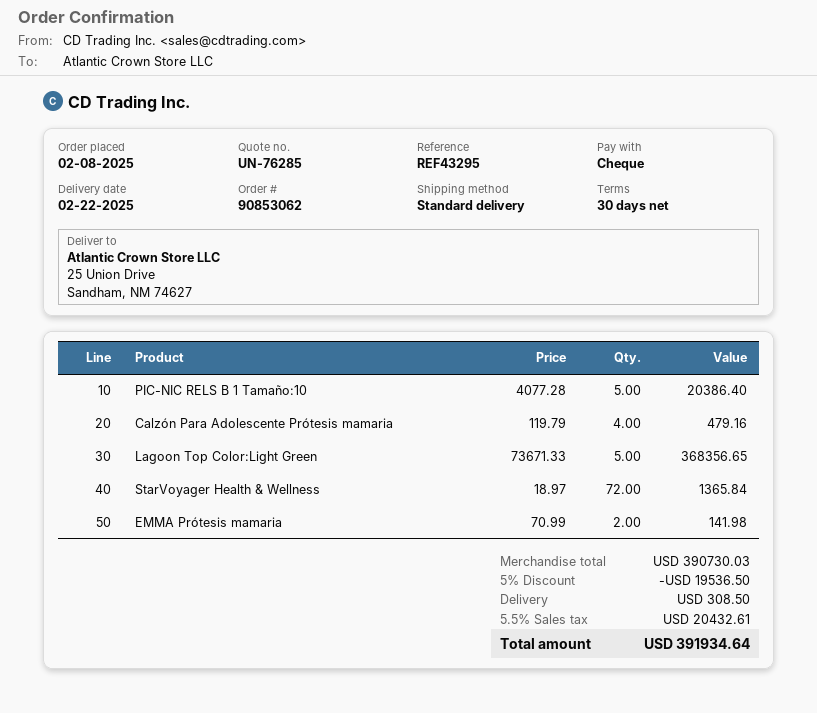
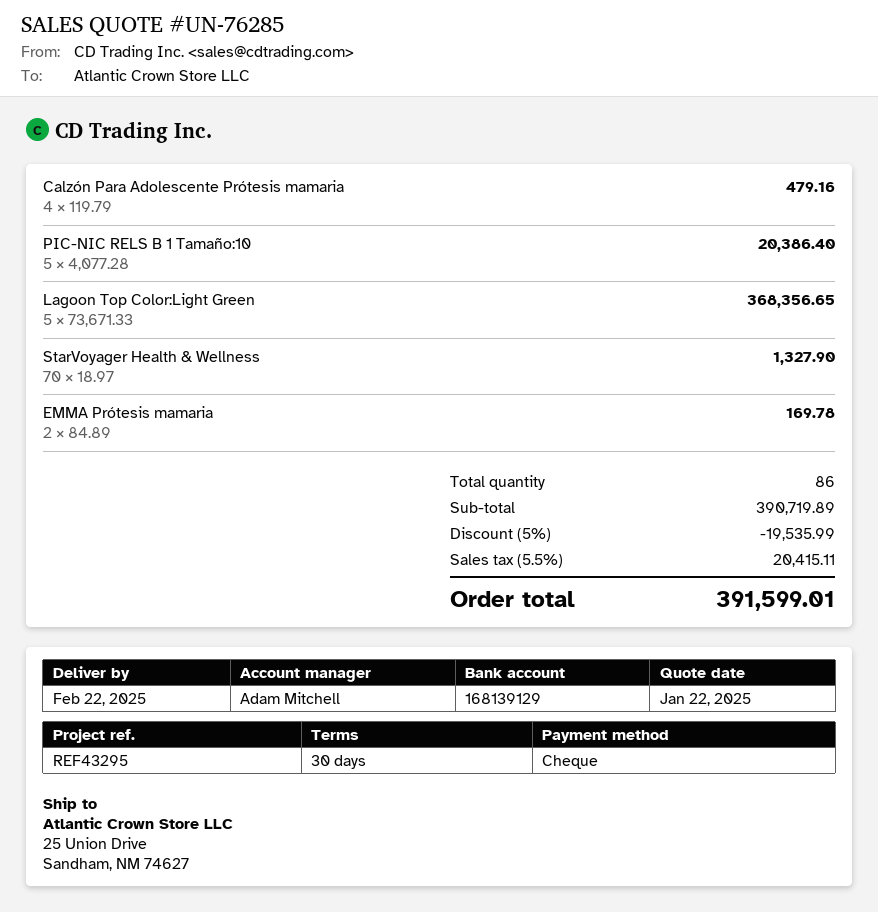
StarVoyager Health & Wellness: 72 x 18.97 = 1365.84 -> 70 x 18.97 = 1327.90
EMMA Prótesis mamaria: 2 x 70.99 = 141.98 -> 2 x 84.89 = 169.78
subtotal: 390730.03 -> 390719.89
discount: 5% = 19536.50 -> 5% = 19535.99
shipping: 308.50 -> none
tax: 5.5% = 20432.61 -> 5.5% = 20415.11
total: 391934.64 -> 391599.01

